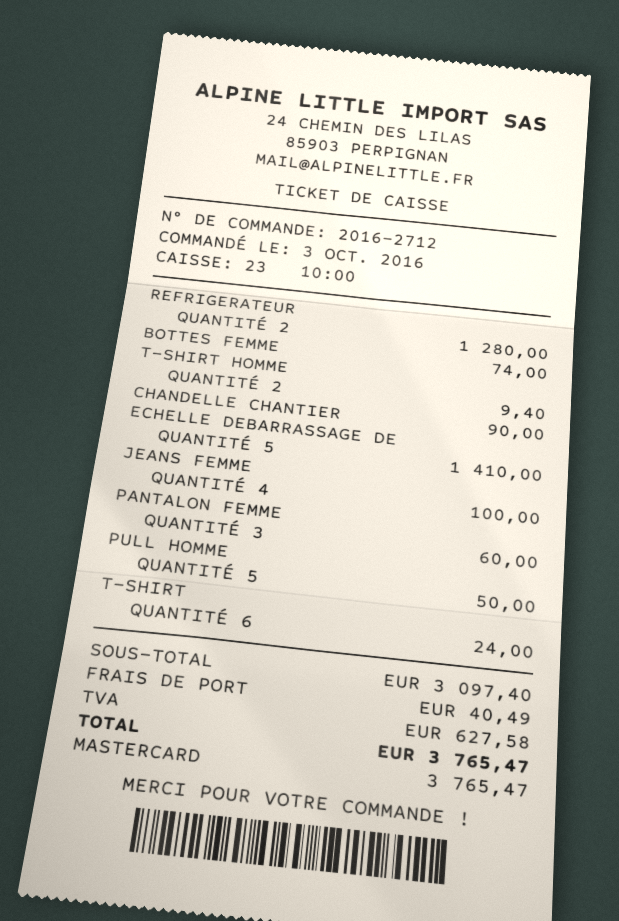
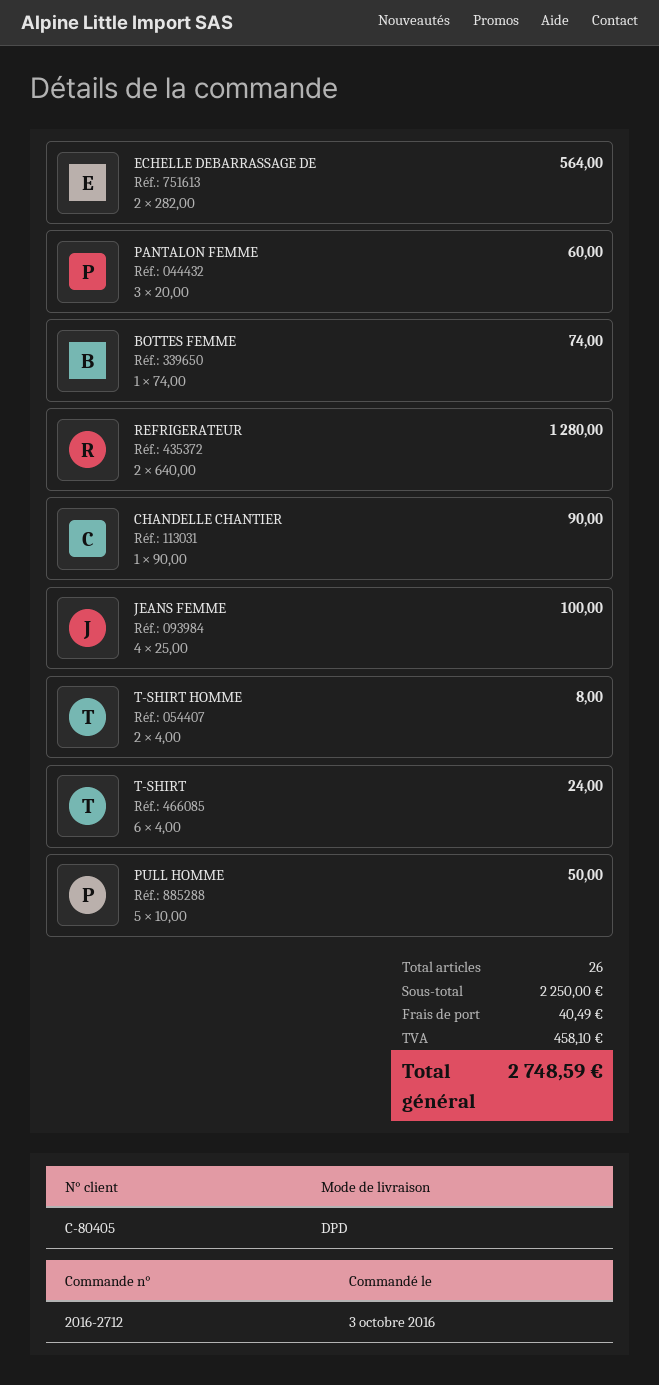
T-SHIRT HOMME: 2 for 9.40 -> 2 for 8.00
ECHELLE DEBARRASSAGE DE: 5 for 1410.00 -> 2 for 564.00
subtotal: 3097.40 -> 2250.00
tax: 627.58 -> 458.10
total: 3765.47 -> 2748.59

